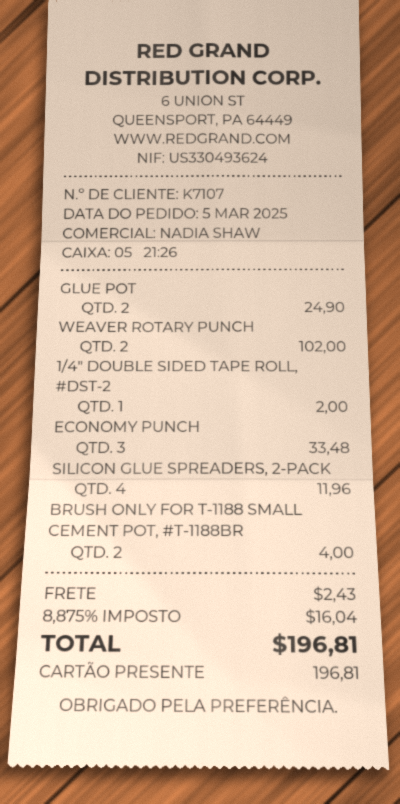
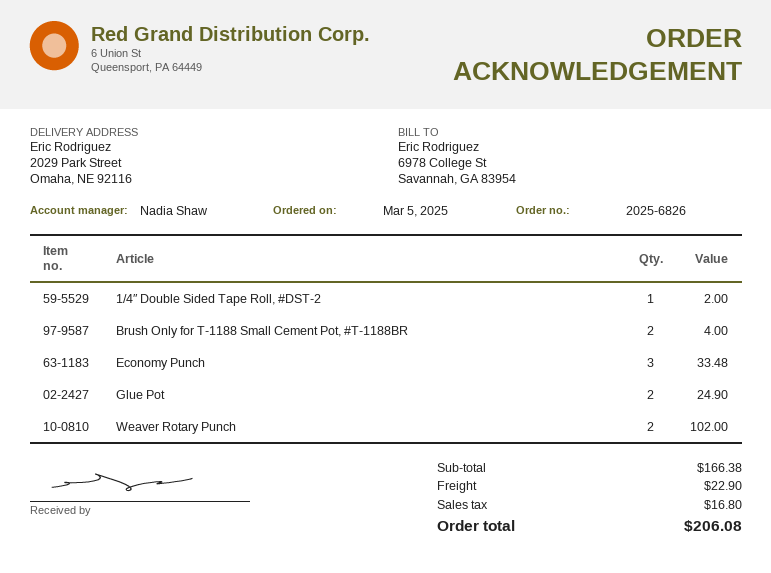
SILICON GLUE SPREADERS, 2-PACK: 4 for 11.96 -> none
shipping: 2.43 -> 22.90
tax: 16.04 -> 16.80
total: 196.81 -> 206.08

